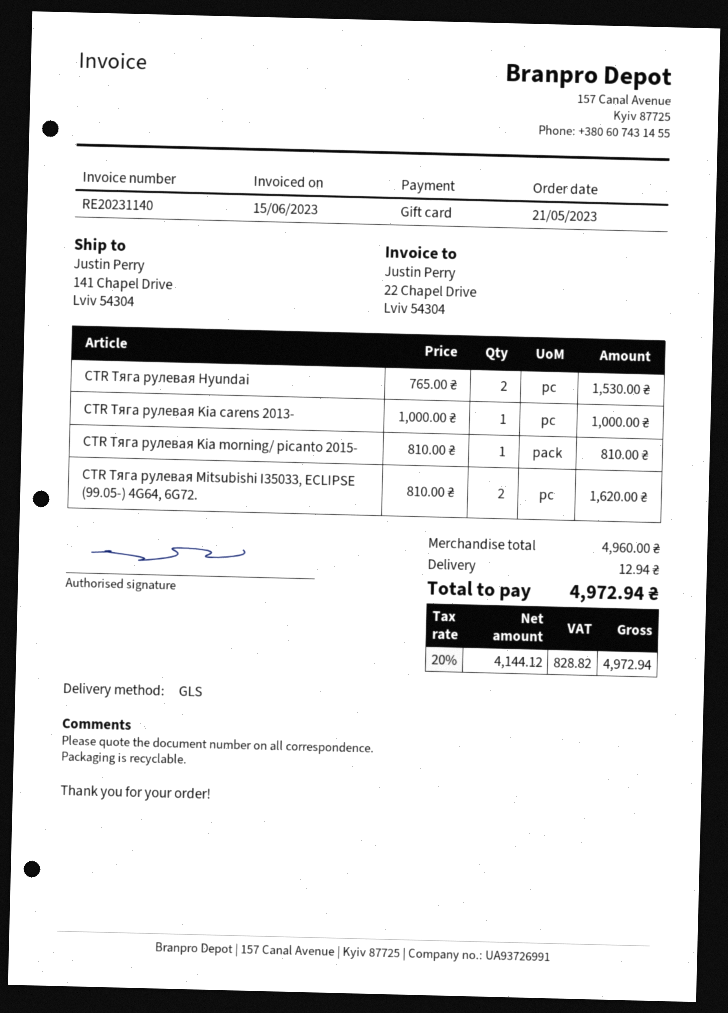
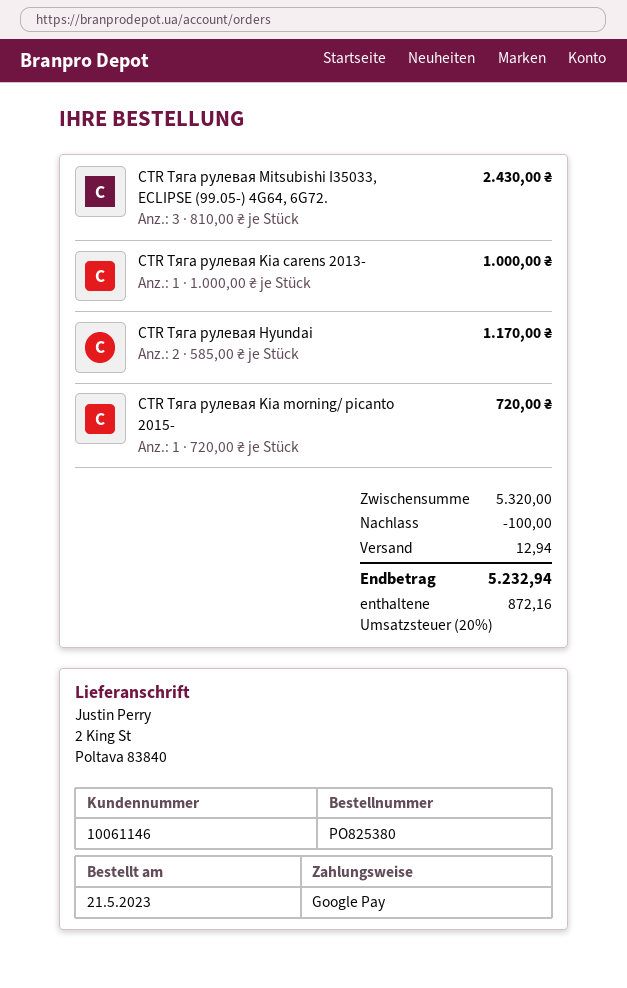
payment method: gift card -> Google Pay
ship to: 141 Chapel Drive, Lviv 54304 -> 2 King St, Poltava 83840
CTR Тяга рулевая Hyundai: 2 x 765.00 = 1530.00 -> 2 x 585.00 = 1170.00
CTR Тяга рулевая Kia morning/ picanto 2015-: 1 x 810.00 = 810.00 -> 1 x 720.00 = 720.00
CTR Тяга рулевая Mitsubishi I35033, ECLIPSE (99.05-) 4G64, 6G72.: 2 x 810.00 = 1620.00 -> 3 x 810.00 = 2430.00
subtotal: 4960.00 -> 5320.00
discount: none -> 100.00
tax: 20% = 828.82 -> 20% = 872.16
total: 4972.94 -> 5232.94

